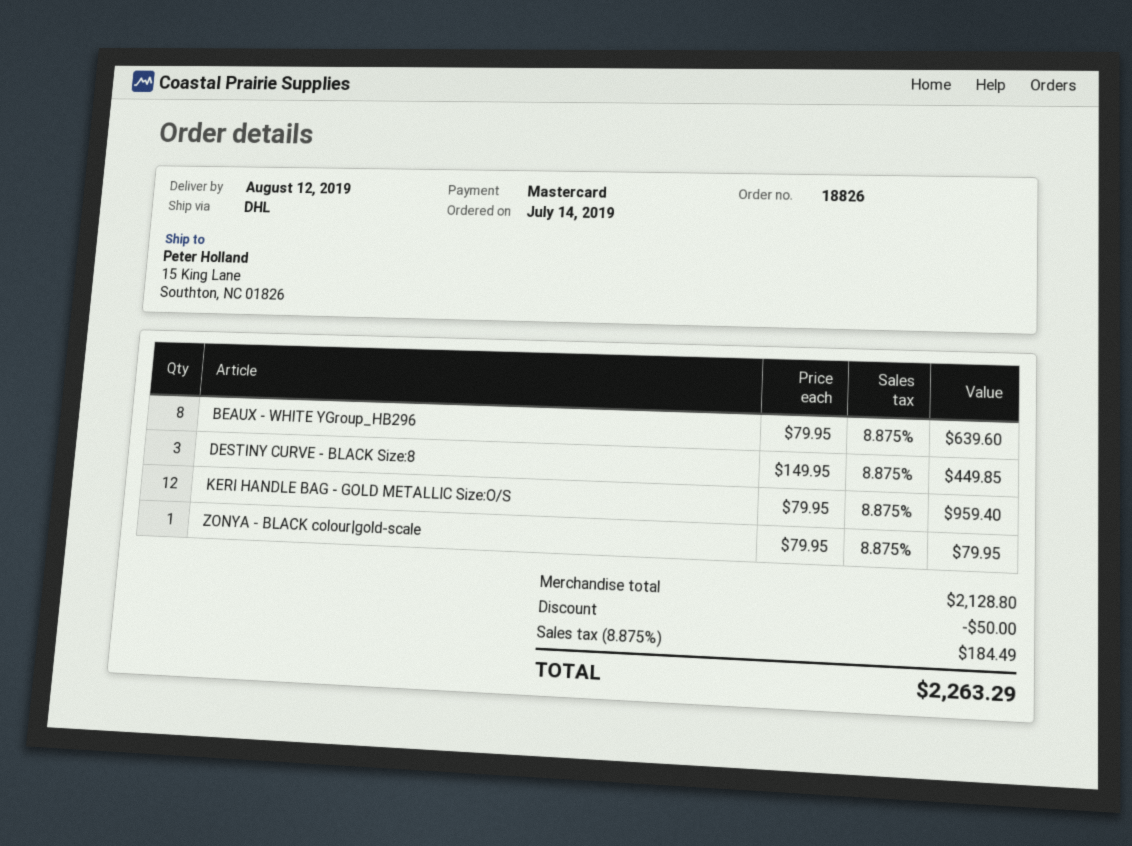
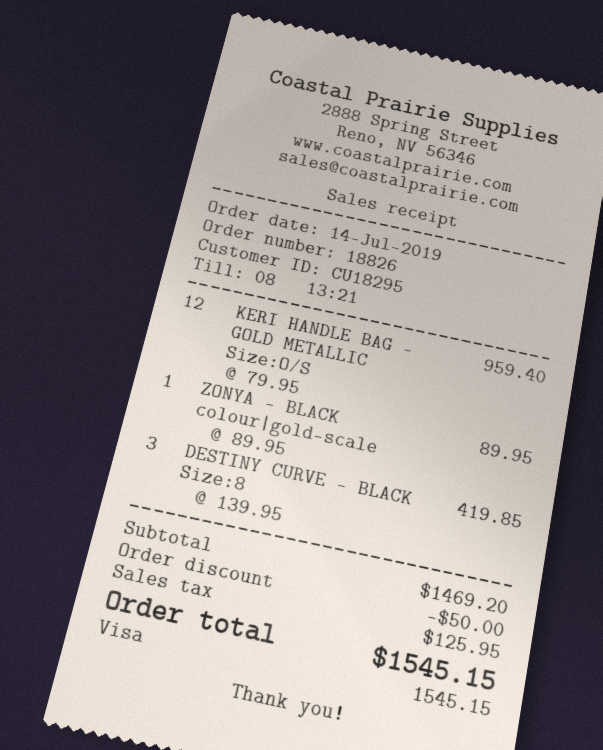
payment method: Mastercard -> Visa
BEAUX - WHITE YGroup_HB296: 8 x 79.95 = 639.60 -> none
DESTINY CURVE - BLACK Size:8: 3 x 149.95 = 449.85 -> 3 x 139.95 = 419.85
ZONYA - BLACK colour|gold-scale: 1 x 79.95 = 79.95 -> 1 x 89.95 = 89.95
subtotal: 2128.80 -> 1469.20
tax: 184.49 -> 125.95
total: 2263.29 -> 1545.15

